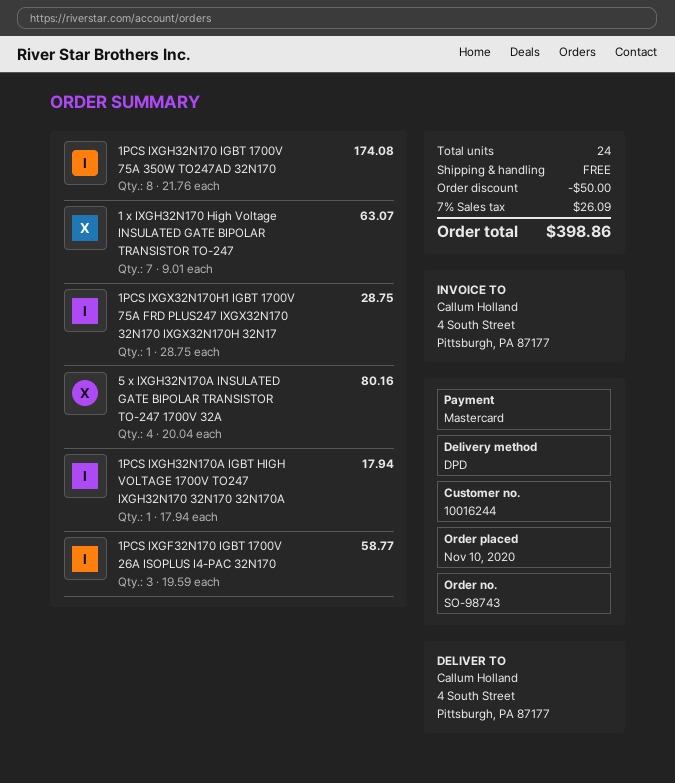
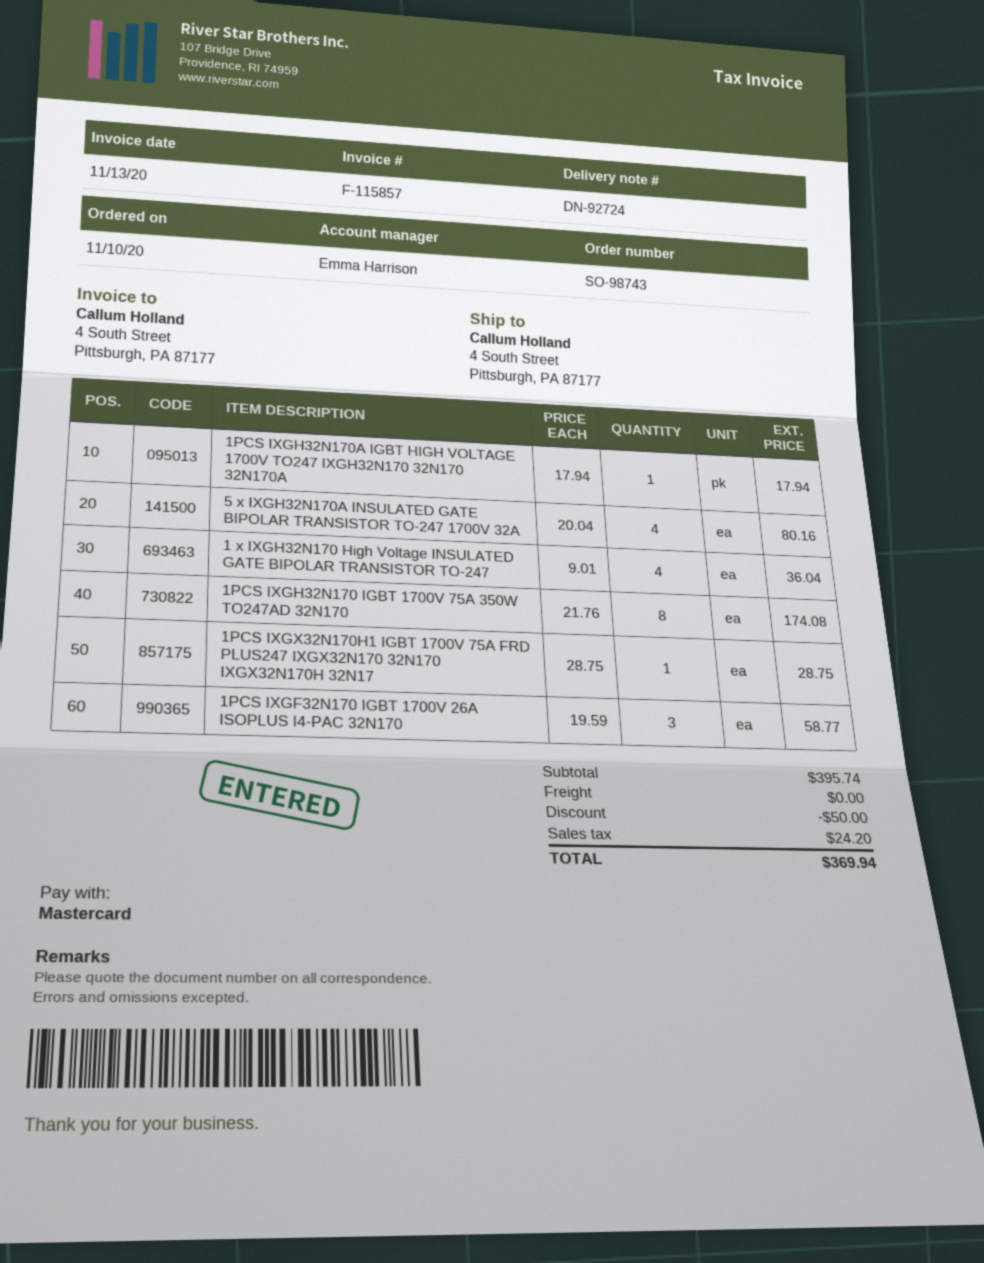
1 x IXGH32N170 High Voltage INSULATED GATE BIPOLAR TRANSISTOR TO-247: 7 x 9.01 = 63.07 -> 4 x 9.01 = 36.04
tax: 26.09 -> 24.20
total: 398.86 -> 369.94

